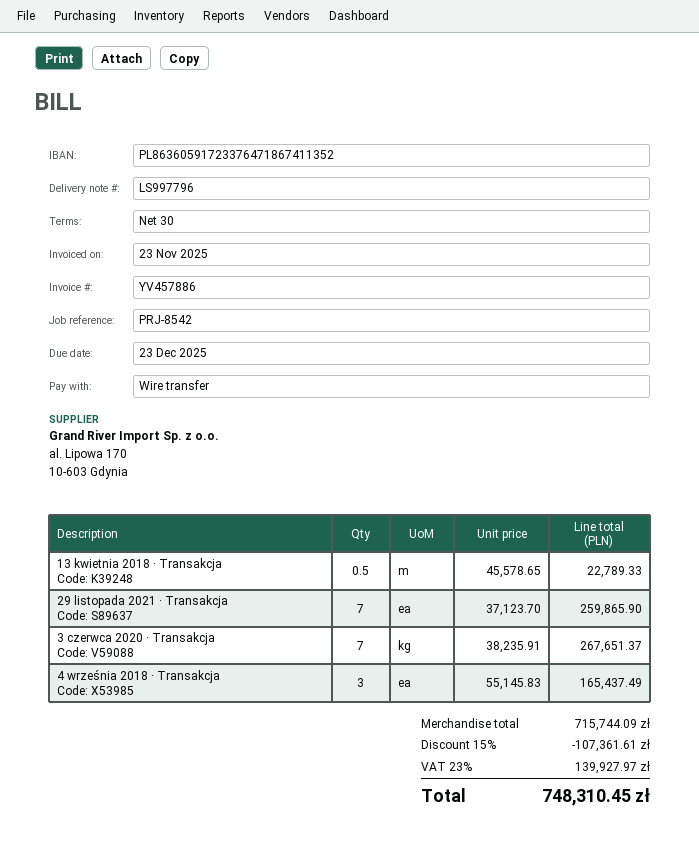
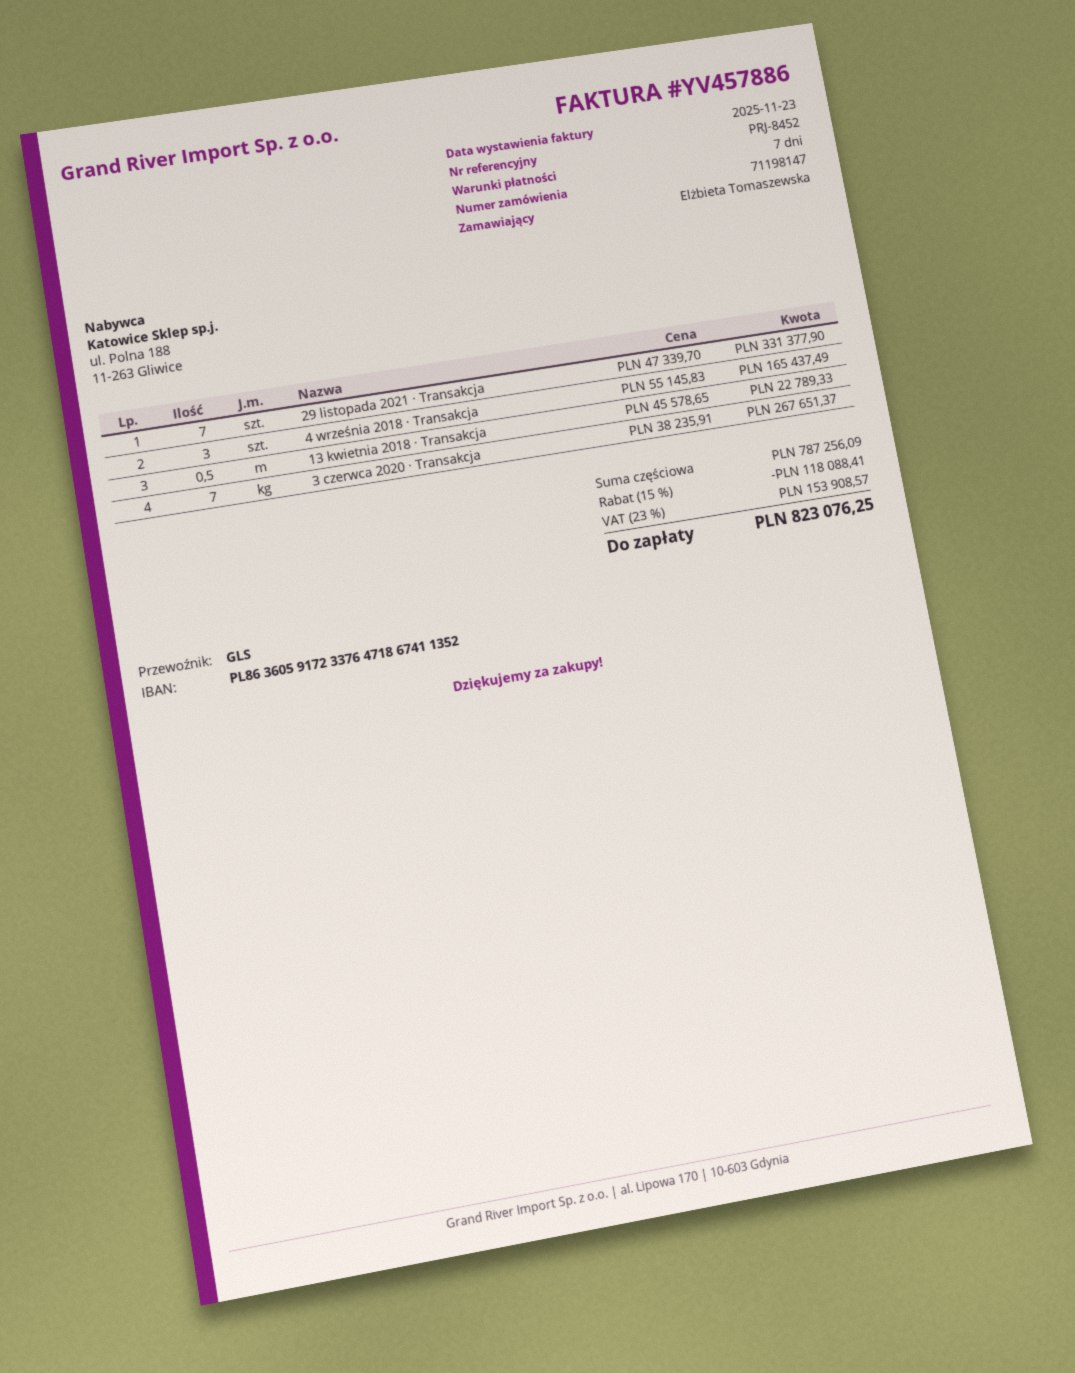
payment terms: 30 days -> 7 days
reference: PRJ-8542 -> PRJ-8452
29 listopada 2021 · Transakcja: 7 x 37123.70 = 259865.90 -> 7 x 47339.70 = 331377.90
subtotal: 715744.09 -> 787256.09
discount: 15% = 107361.61 -> 15% = 118088.41
tax: 23% = 139927.97 -> 23% = 153908.57
total: 748310.45 -> 823076.25

